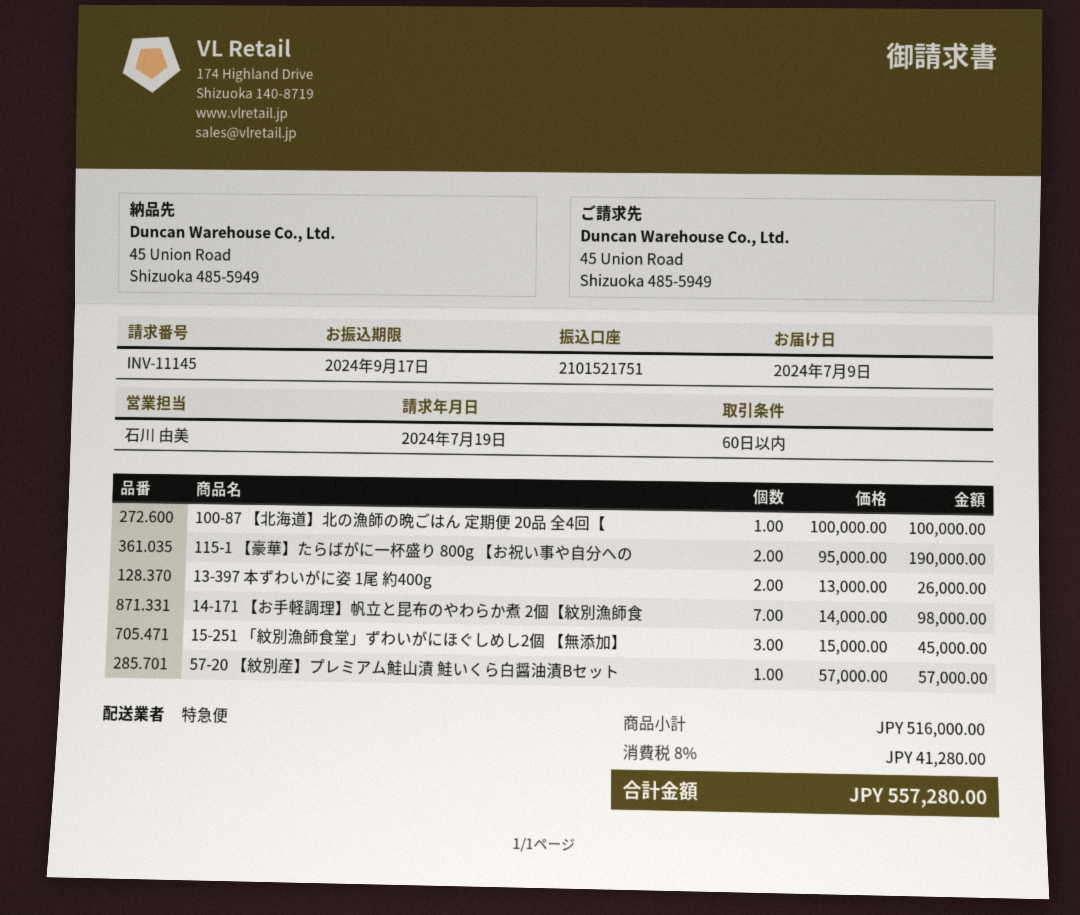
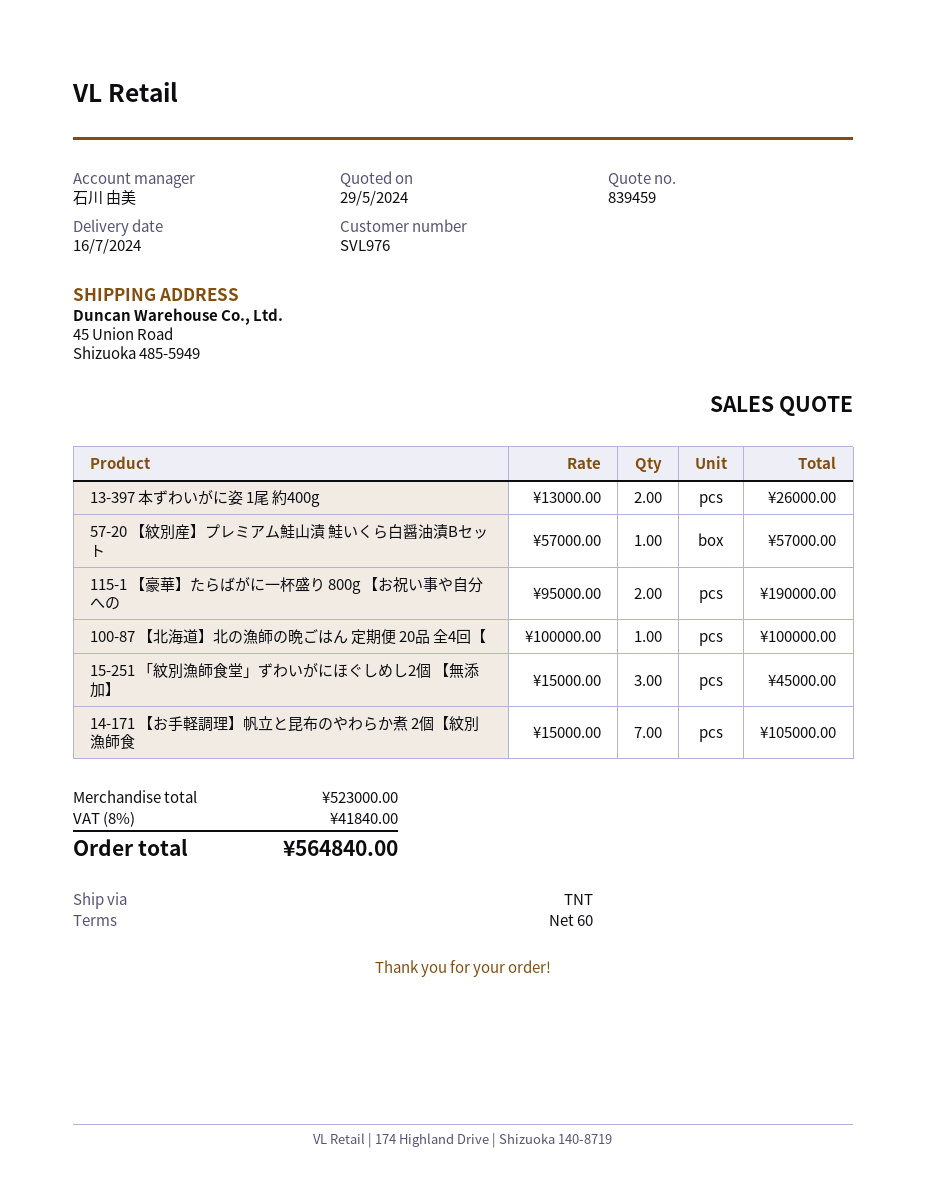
delivery date: 2024-07-09 -> 2024-07-16
shipping method: express -> TNT
14-171 【お手軽調理】帆立と昆布のやわらか煮 2個【紋別漁師食: 7 x 14000.00 = 98000.00 -> 7 x 15000.00 = 105000.00
subtotal: 516000.00 -> 523000.00
tax: 8% = 41280.00 -> 8% = 41840.00
total: 557280.00 -> 564840.00

